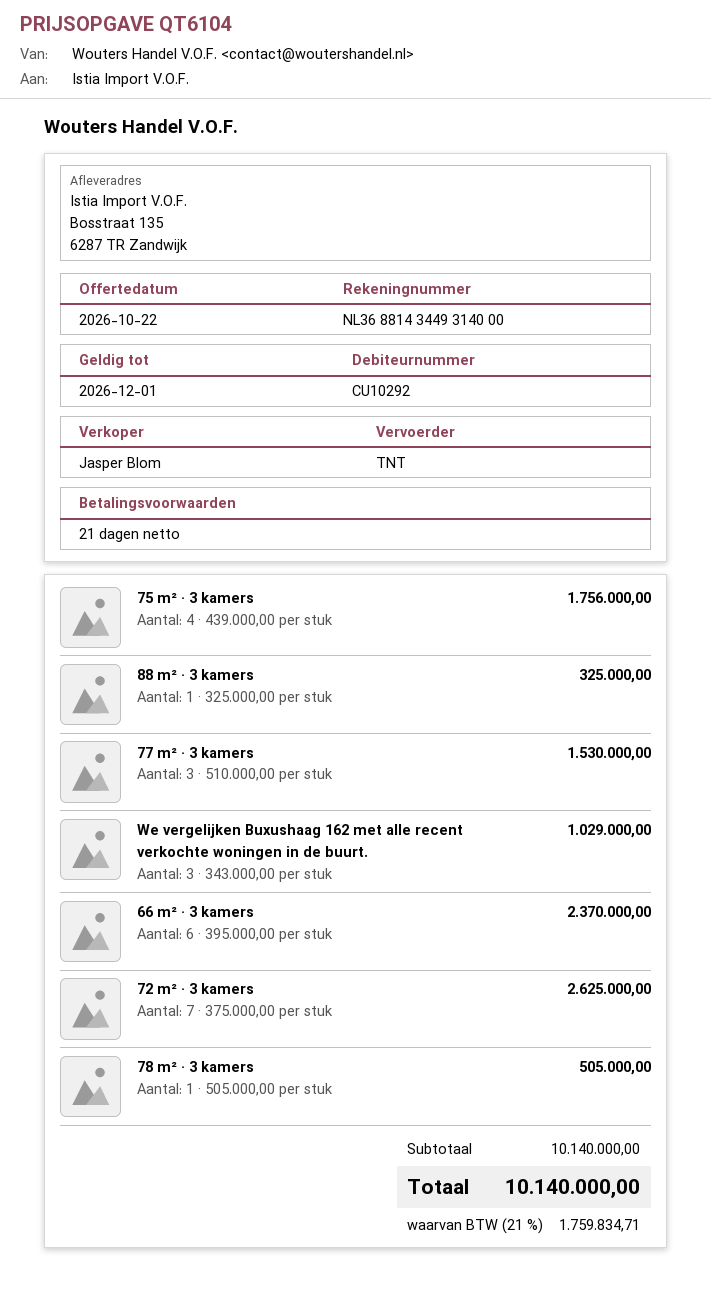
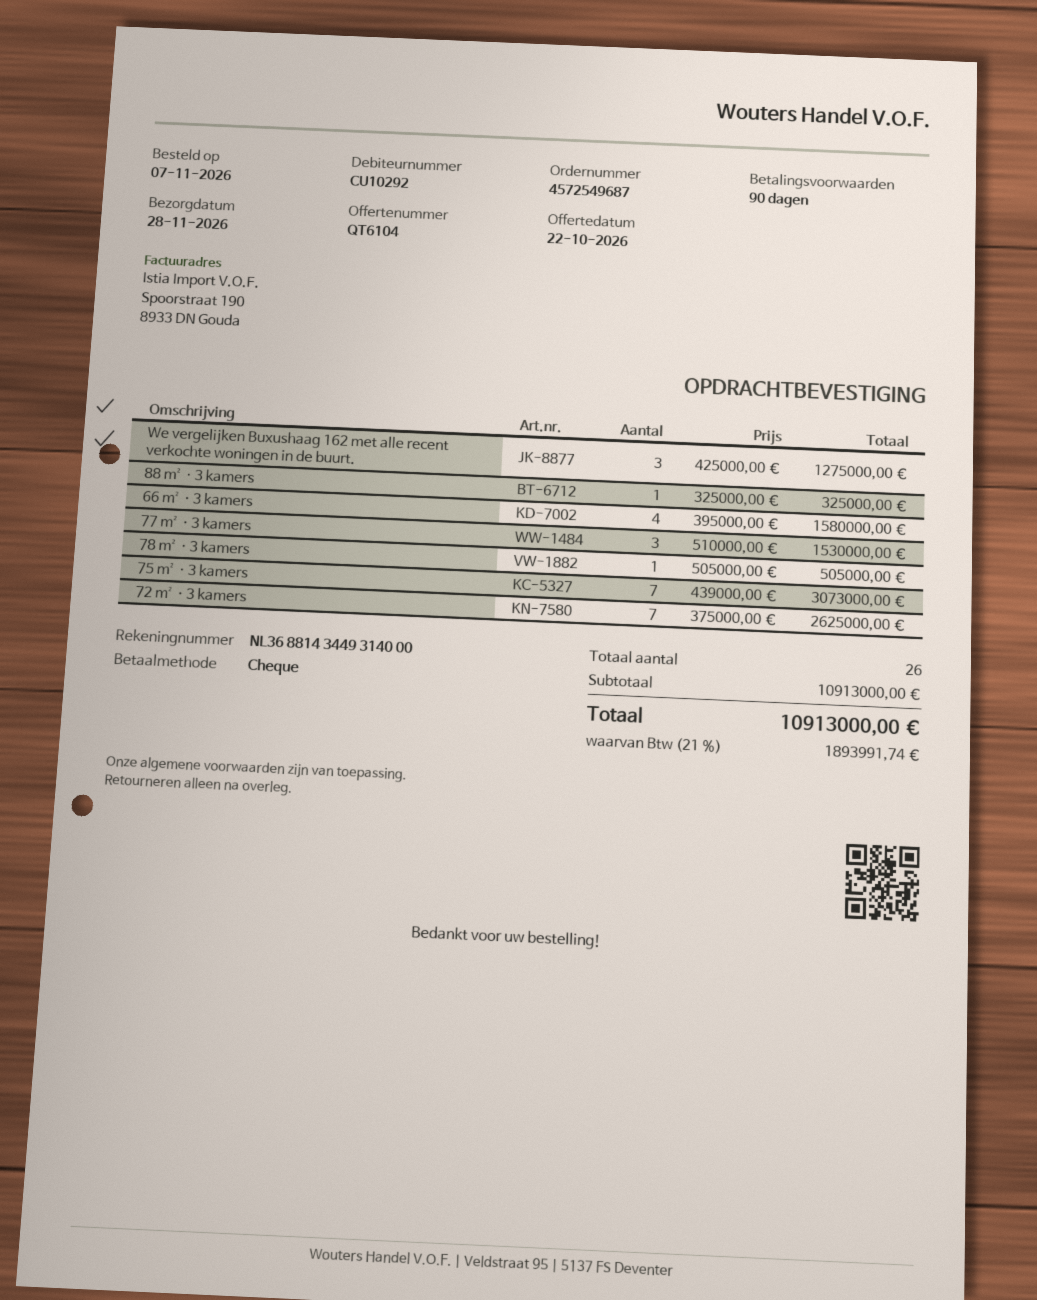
payment terms: 21 days -> 90 days
75 m² · 3 kamers: 4 x 439000.00 = 1756000.00 -> 7 x 439000.00 = 3073000.00
We vergelijken Buxushaag 162 met alle recent verkochte woningen in de buurt.: 3 x 343000.00 = 1029000.00 -> 3 x 425000.00 = 1275000.00
66 m² · 3 kamers: 6 x 395000.00 = 2370000.00 -> 4 x 395000.00 = 1580000.00
subtotal: 10140000.00 -> 10913000.00
tax: 21% = 1759834.71 -> 21% = 1893991.74
total: 10140000.00 -> 10913000.00

